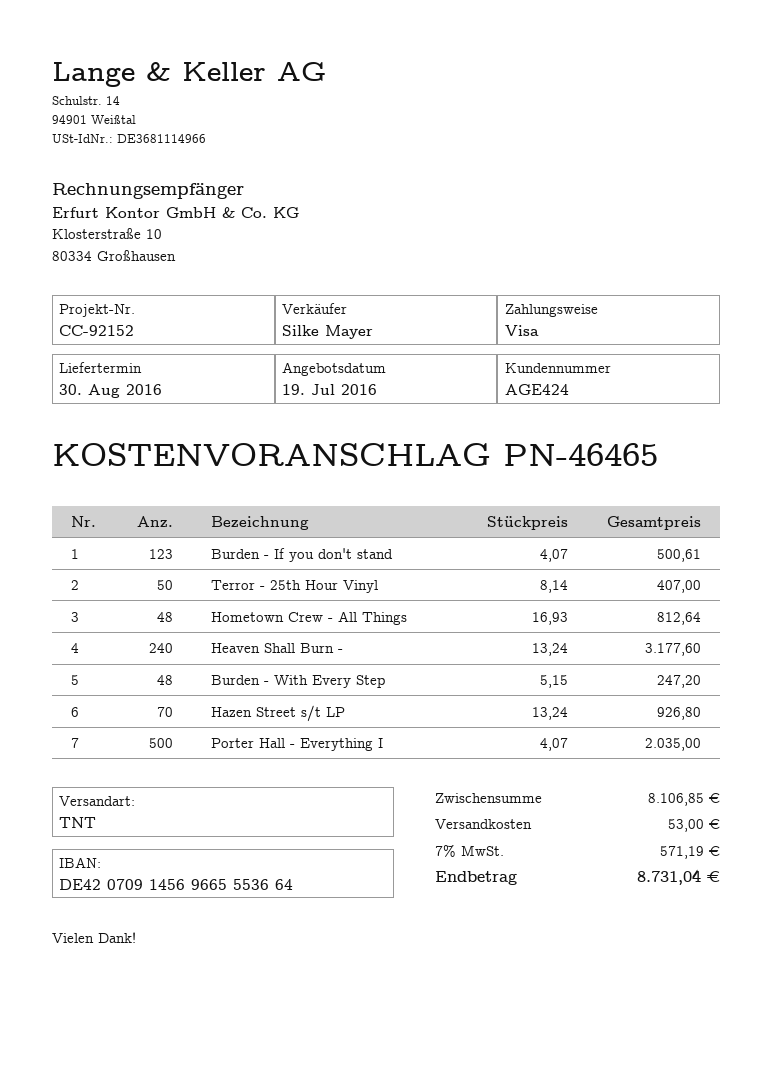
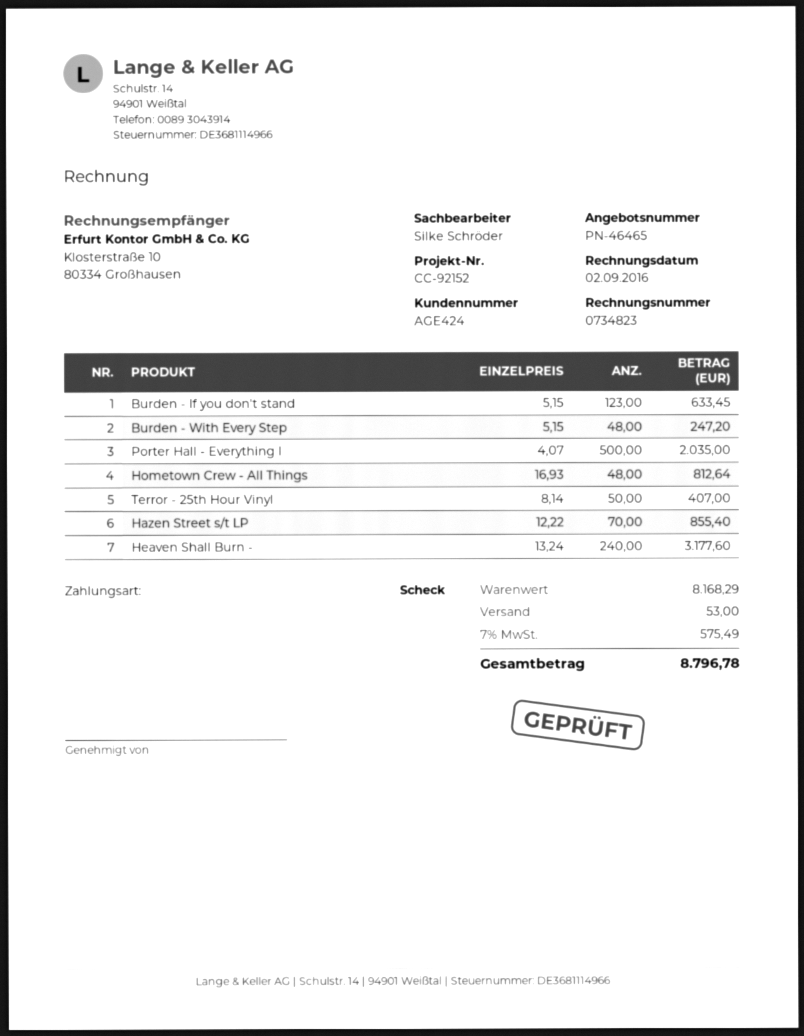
sales rep: Silke Mayer -> Silke Schröder
payment method: Visa -> cheque
Burden - If you don't stand: 123 x 4.07 = 500.61 -> 123 x 5.15 = 633.45
Hazen Street s/t LP: 70 x 13.24 = 926.80 -> 70 x 12.22 = 855.40
subtotal: 8106.85 -> 8168.29
tax: 7% = 571.19 -> 7% = 575.49
total: 8731.04 -> 8796.78

